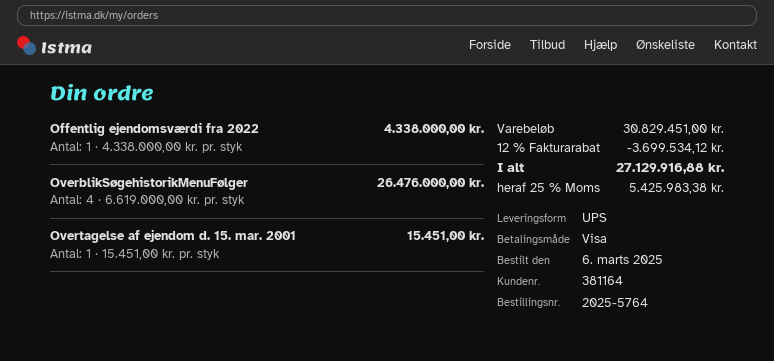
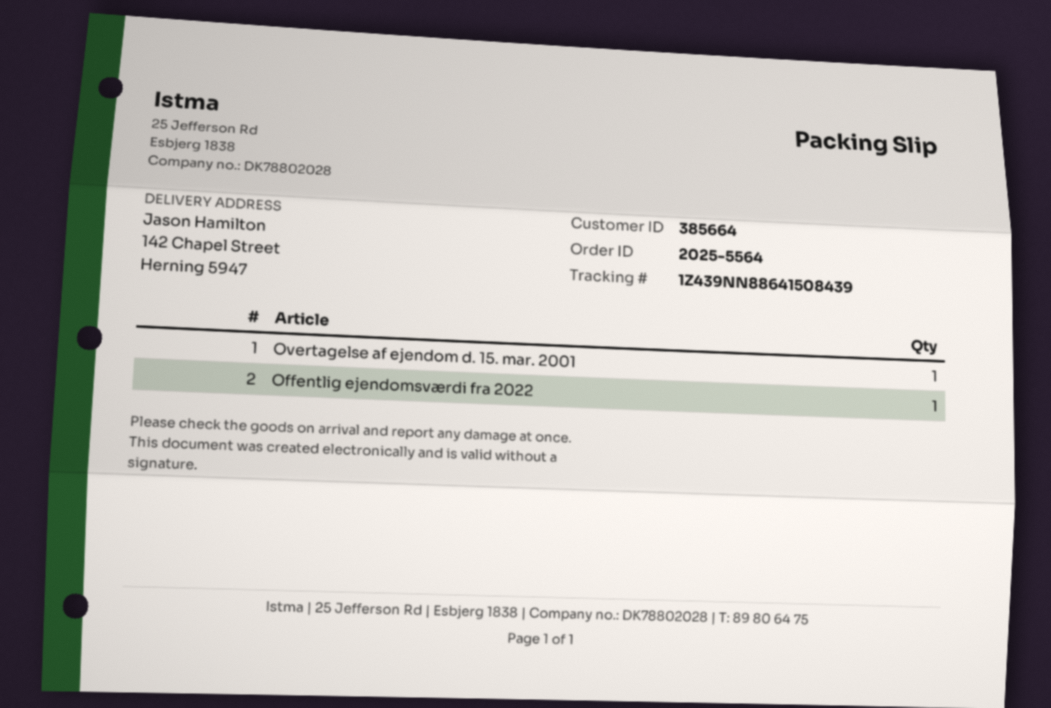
order number: 2025-5764 -> 2025-5564
customer number: 381164 -> 385664
OverblikSøgehistorikMenuFølger: 4 -> none

